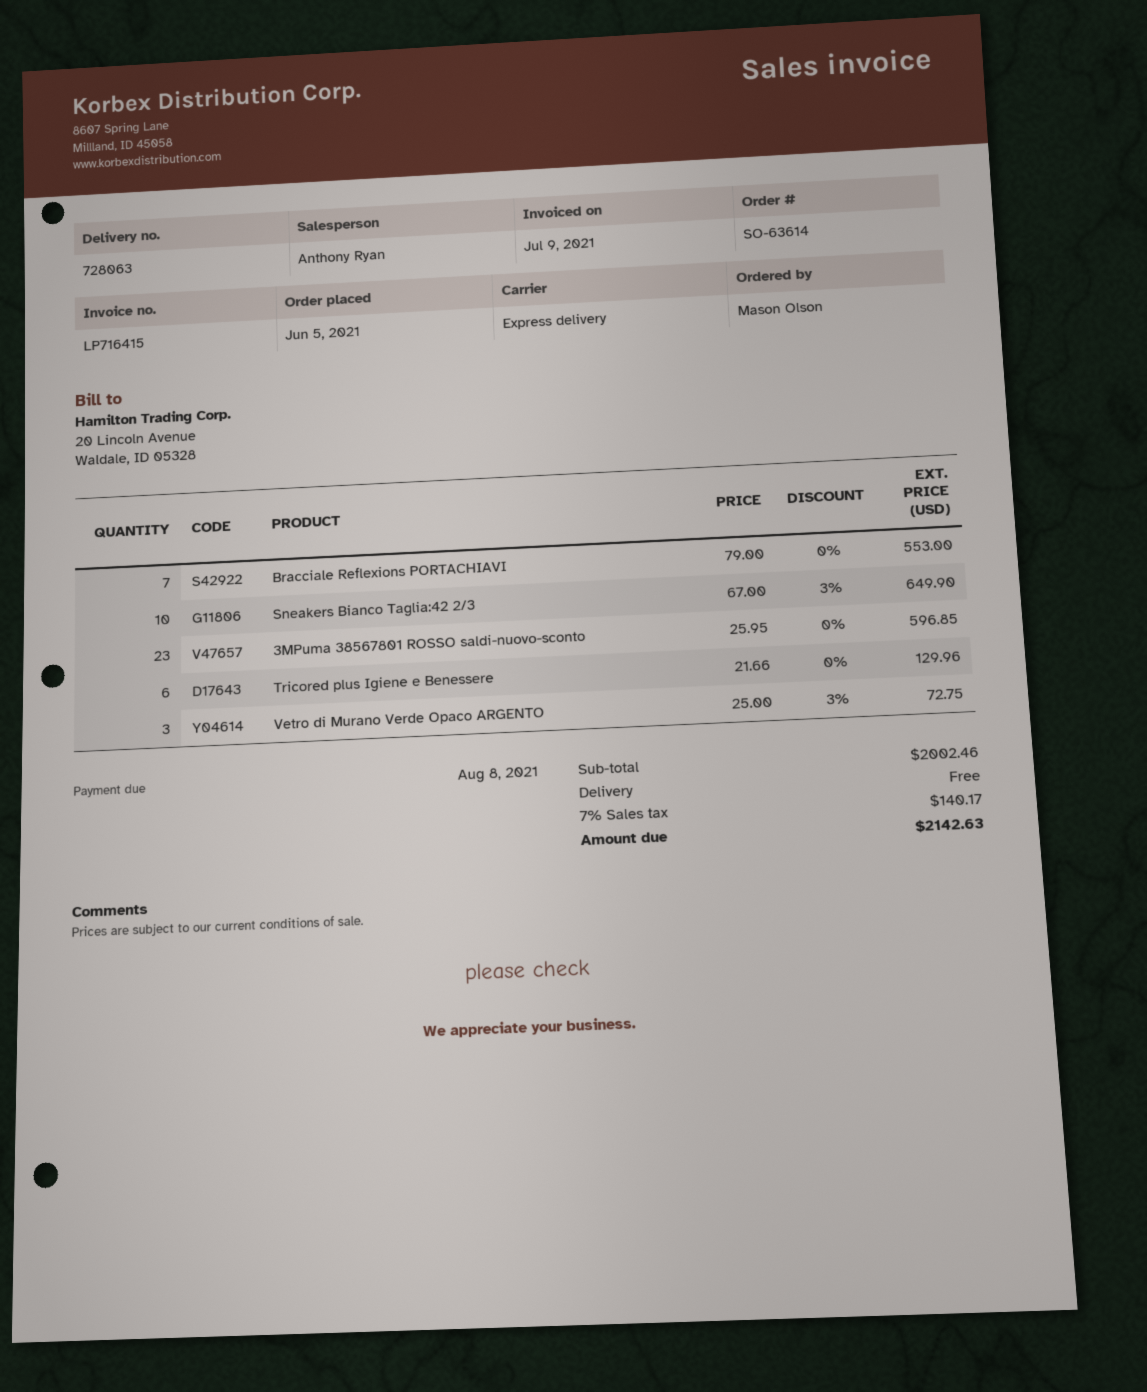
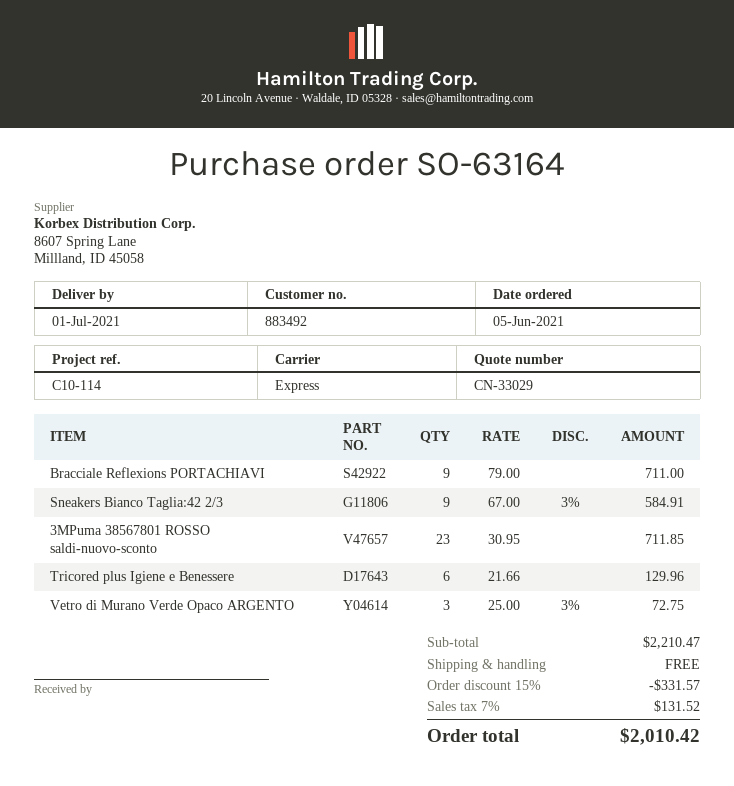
order number: SO-63614 -> SO-63164
Bracciale Reflexions PORTACHIAVI: 7 x 79.00 = 553.00 -> 9 x 79.00 = 711.00
Sneakers Bianco Taglia:42 2/3: 10 x 67.00 - 3% = 649.90 -> 9 x 67.00 - 3% = 584.91
3MPuma 38567801 ROSSO saldi-nuovo-sconto: 23 x 25.95 = 596.85 -> 23 x 30.95 = 711.85
subtotal: 2002.46 -> 2210.47
discount: none -> 15% = 331.57
tax: 7% = 140.17 -> 7% = 131.52
total: 2142.63 -> 2010.42

